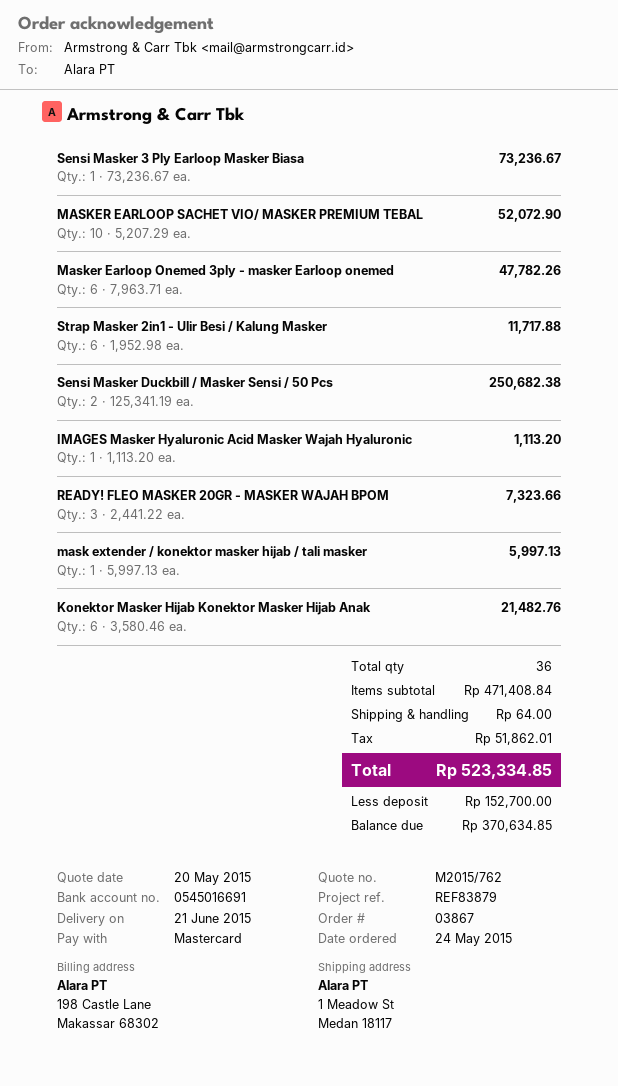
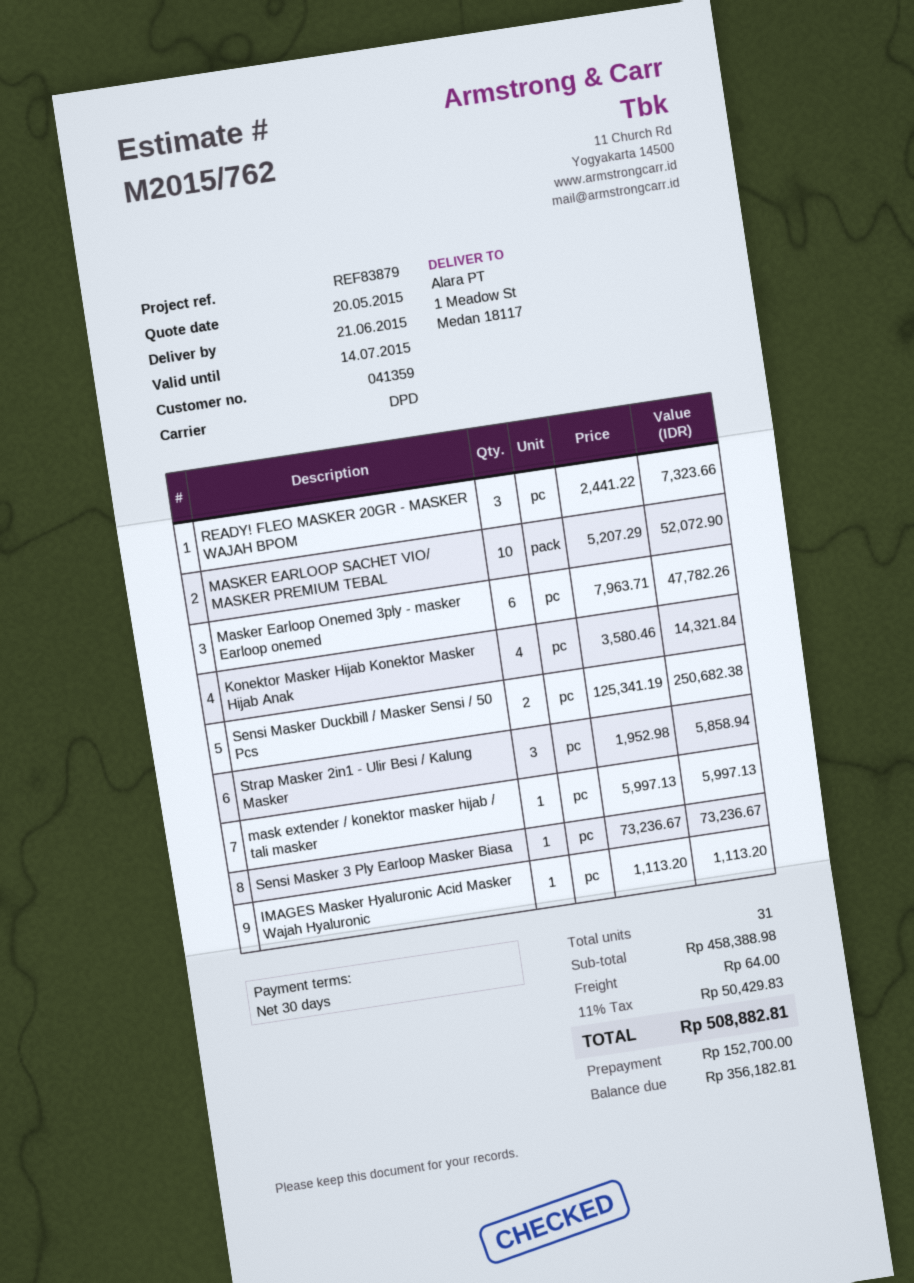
Strap Masker 2in1 - Ulir Besi / Kalung Masker: 6 x 1952.98 = 11717.88 -> 3 x 1952.98 = 5858.94
Konektor Masker Hijab Konektor Masker Hijab Anak: 6 x 3580.46 = 21482.76 -> 4 x 3580.46 = 14321.84
total quantity: 36 -> 31
subtotal: 471408.84 -> 458388.98
tax: 51862.01 -> 50429.83
total: 523334.85 -> 508882.81
balance: 370634.85 -> 356182.81

